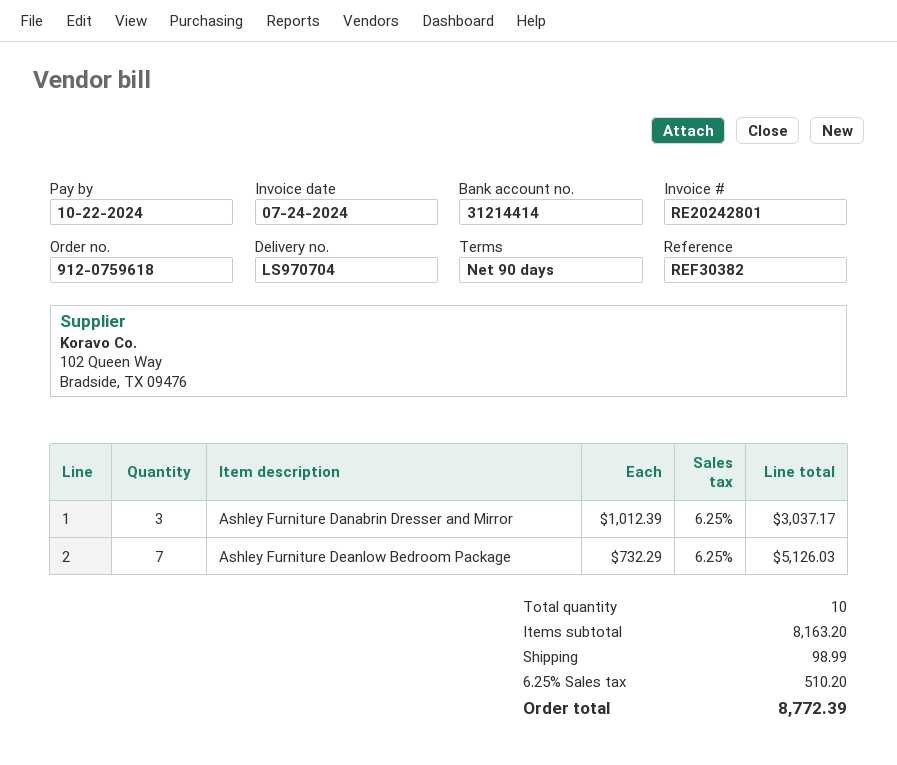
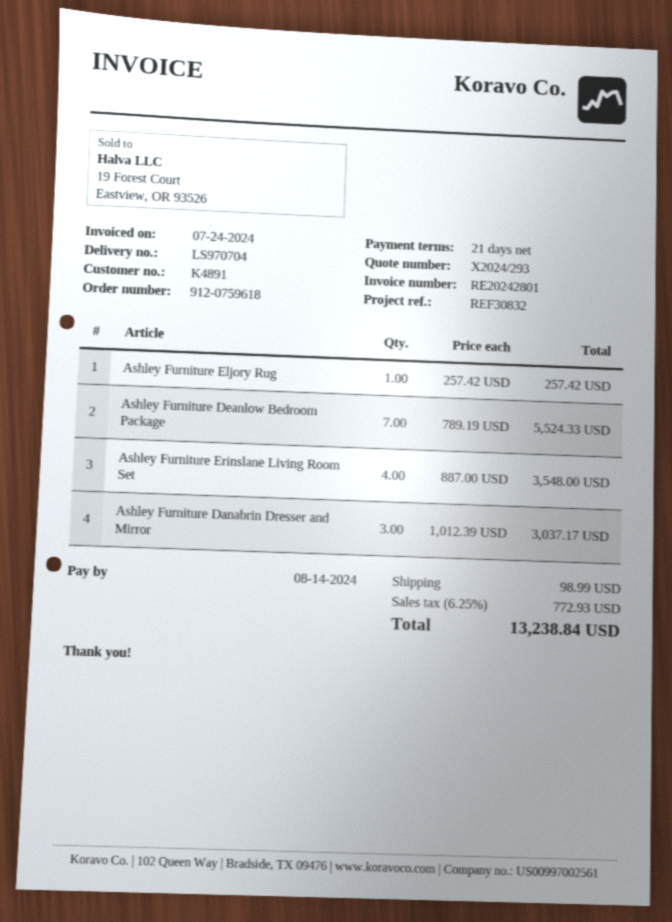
payment terms: 90 days -> 21 days
due date: 2024-10-22 -> 2024-08-14
reference: REF30382 -> REF30832
Ashley Furniture Deanlow Bedroom Package: 7 x 732.29 = 5126.03 -> 7 x 789.19 = 5524.33
Ashley Furniture Eljory Rug: none -> 1 x 257.42 = 257.42
Ashley Furniture Erinslane Living Room Set: none -> 4 x 887.00 = 3548.00
tax: 6.25% = 510.20 -> 6.25% = 772.93
total: 8772.39 -> 13238.84

